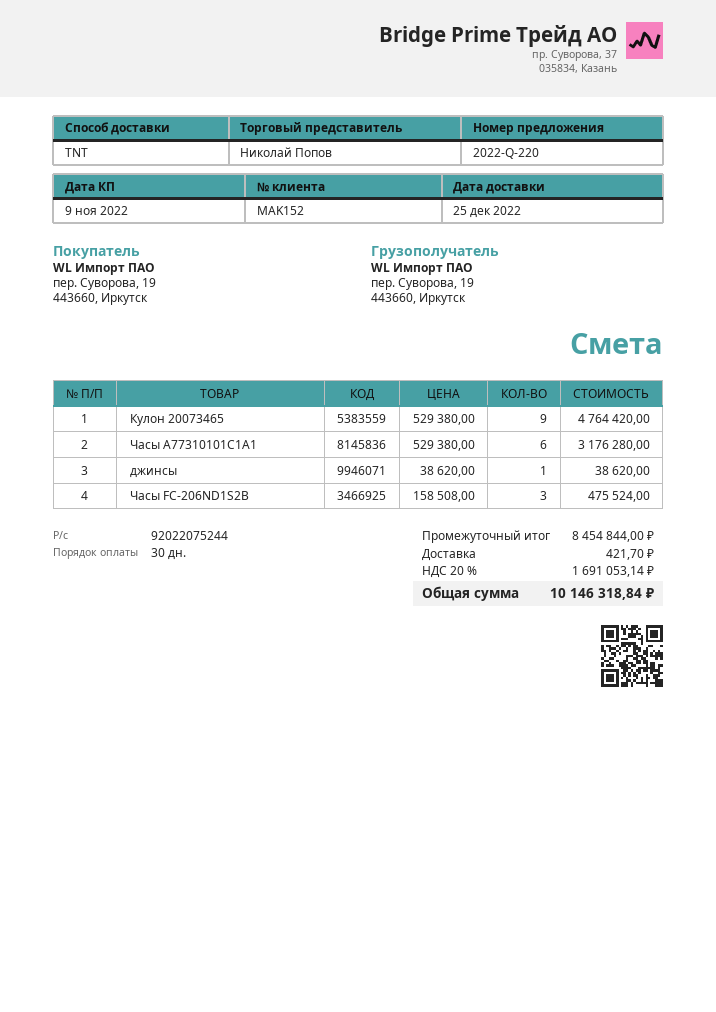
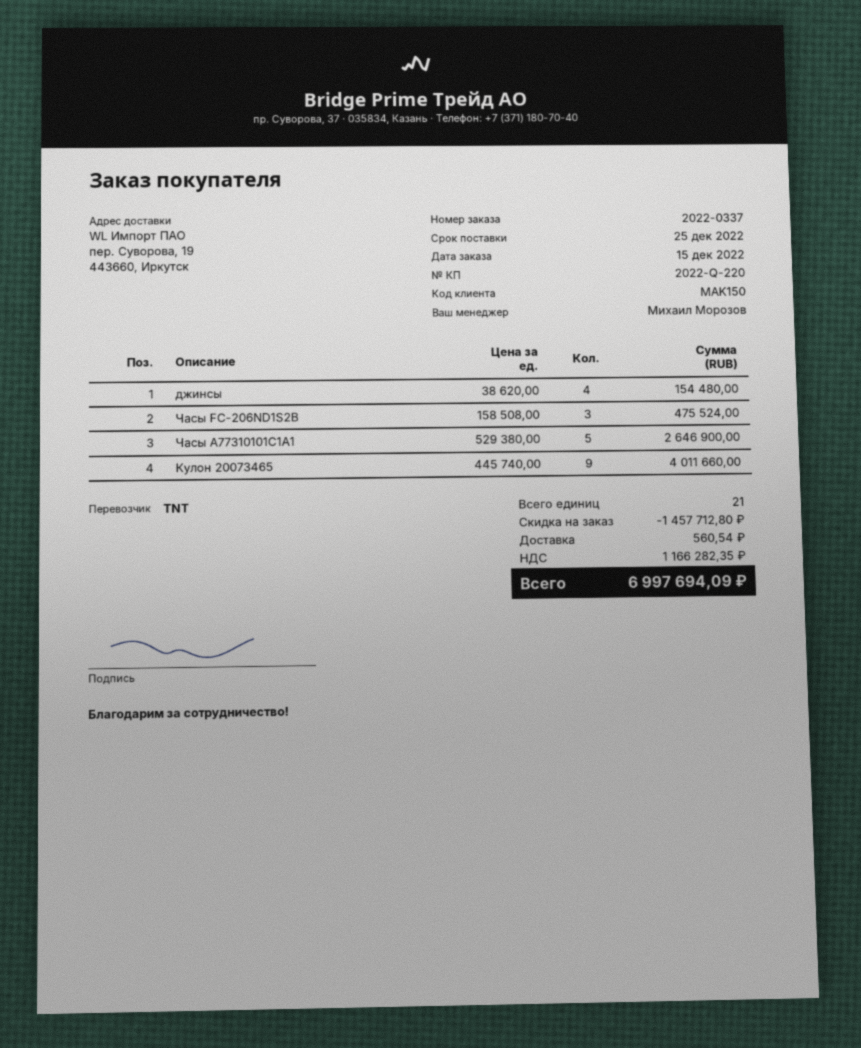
customer number: MAK152 -> MAK150
sales rep: Николай Попов -> Михаил Морозов
Кулон 20073465: 9 x 529380.00 = 4764420.00 -> 9 x 445740.00 = 4011660.00
Часы A77310101C1A1: 6 x 529380.00 = 3176280.00 -> 5 x 529380.00 = 2646900.00
джинсы: 1 x 38620.00 = 38620.00 -> 4 x 38620.00 = 154480.00
discount: none -> 1457712.80
shipping: 421.70 -> 560.54
tax: 1691053.14 -> 1166282.35
total: 10146318.84 -> 6997694.09

